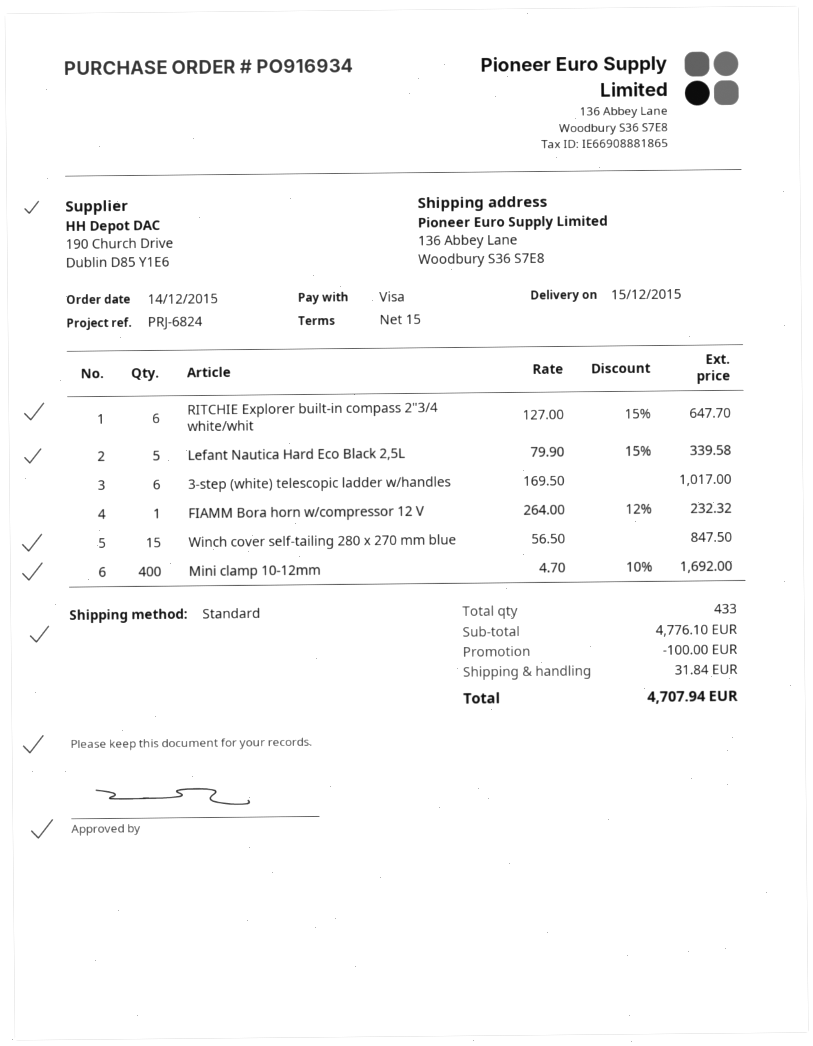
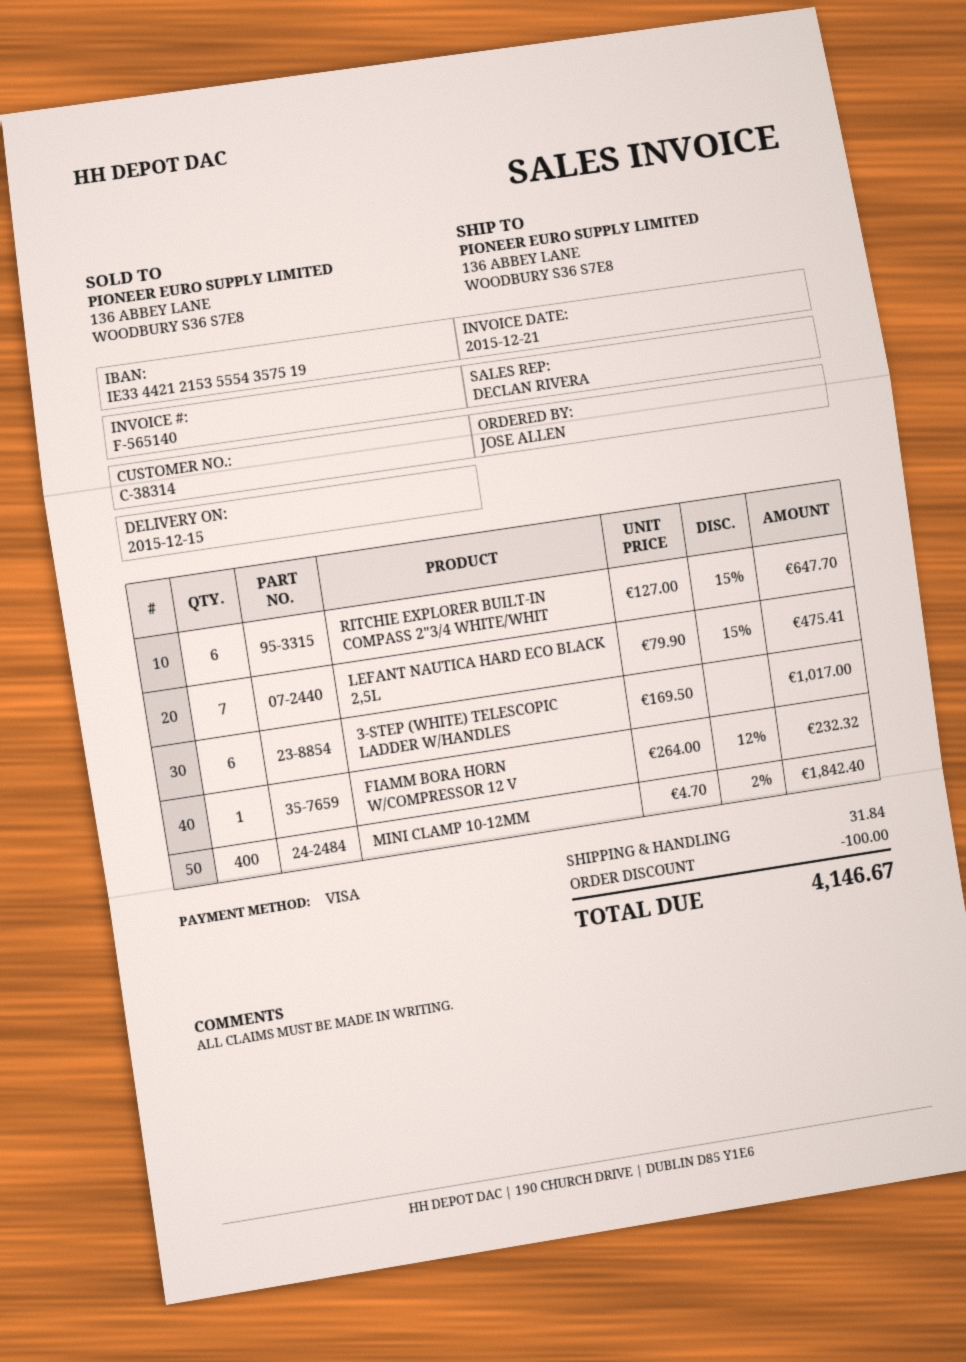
Lefant Nautica Hard Eco Black 2,5L: 5 x 79.90 - 15% = 339.58 -> 7 x 79.90 - 15% = 475.41
Winch cover self-tailing 280 x 270 mm blue: 15 x 56.50 = 847.50 -> none
Mini clamp 10-12mm: 400 x 4.70 - 10% = 1692.00 -> 400 x 4.70 - 2% = 1842.40
total: 4707.94 -> 4146.67

